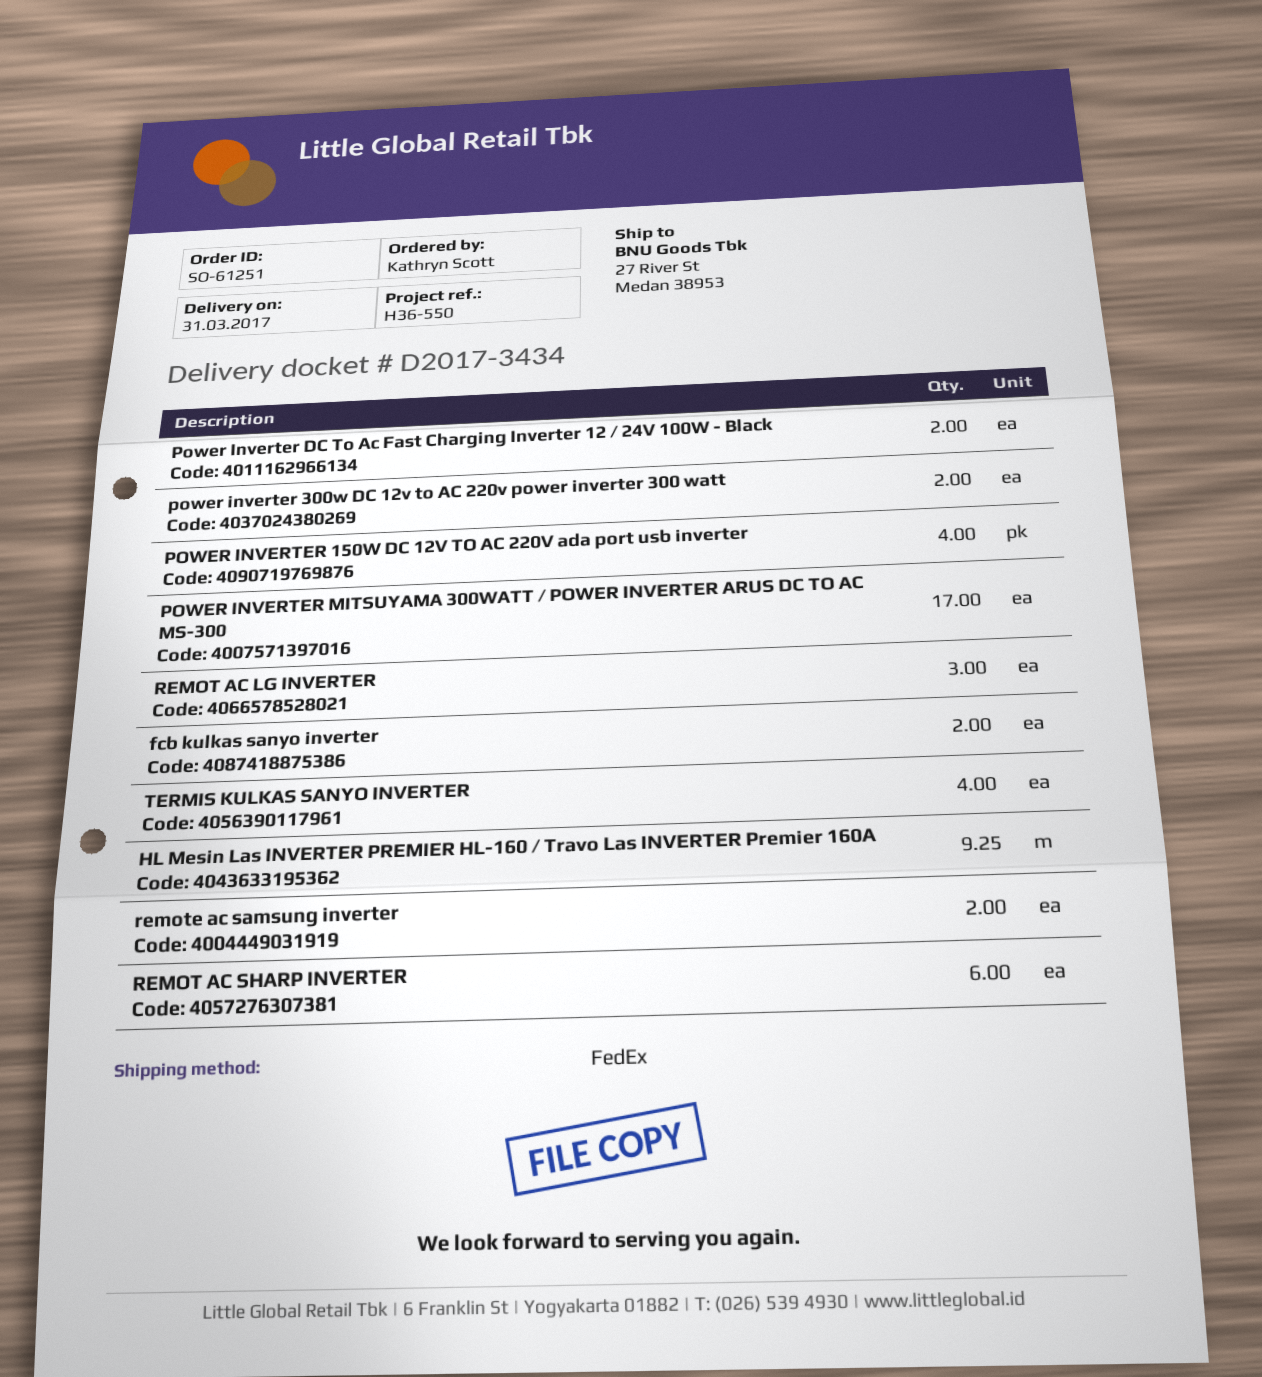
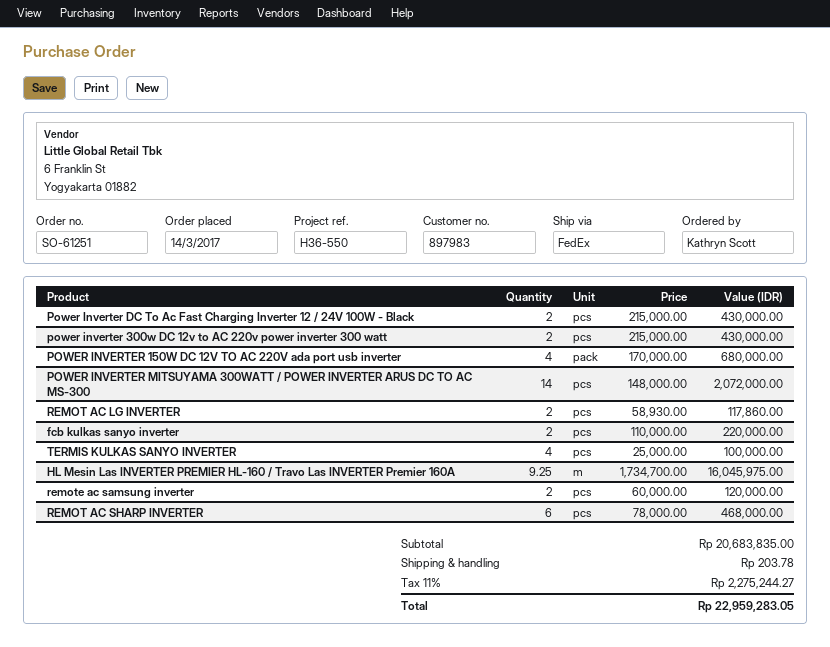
POWER INVERTER MITSUYAMA 300WATT / POWER INVERTER ARUS DC TO AC MS-300: 17 -> 14
REMOT AC LG INVERTER: 3 -> 2

